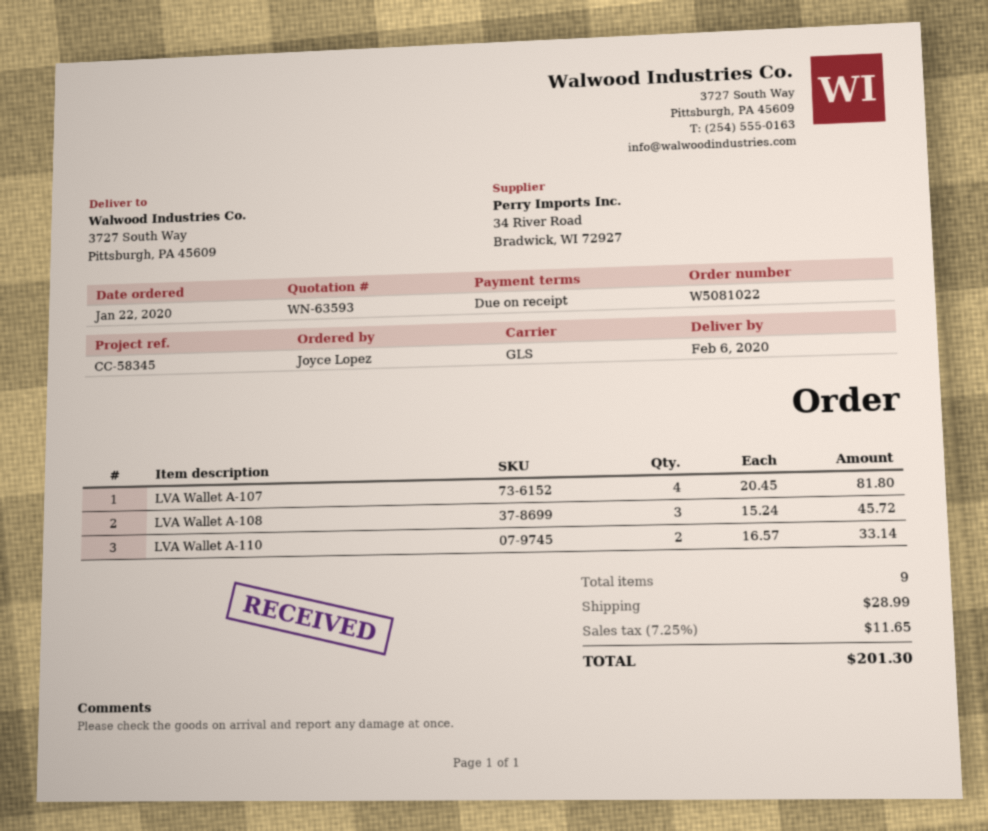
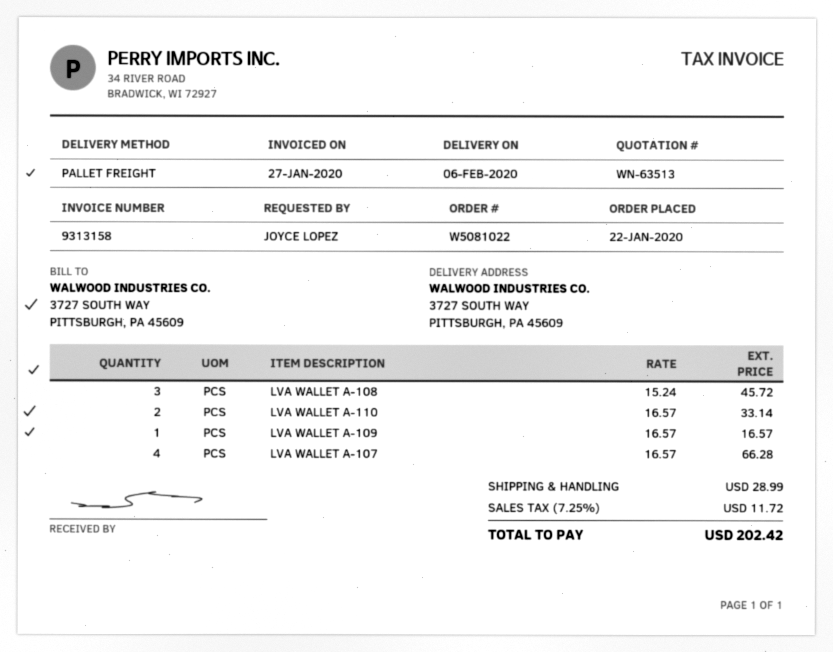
quote number: WN-63593 -> WN-63513
shipping method: GLS -> pallet freight
LVA Wallet A-107: 4 x 20.45 = 81.80 -> 4 x 16.57 = 66.28
LVA WALLET A-109: none -> 1 x 16.57 = 16.57
tax: 7.25% = 11.65 -> 7.25% = 11.72
total: 201.30 -> 202.42

